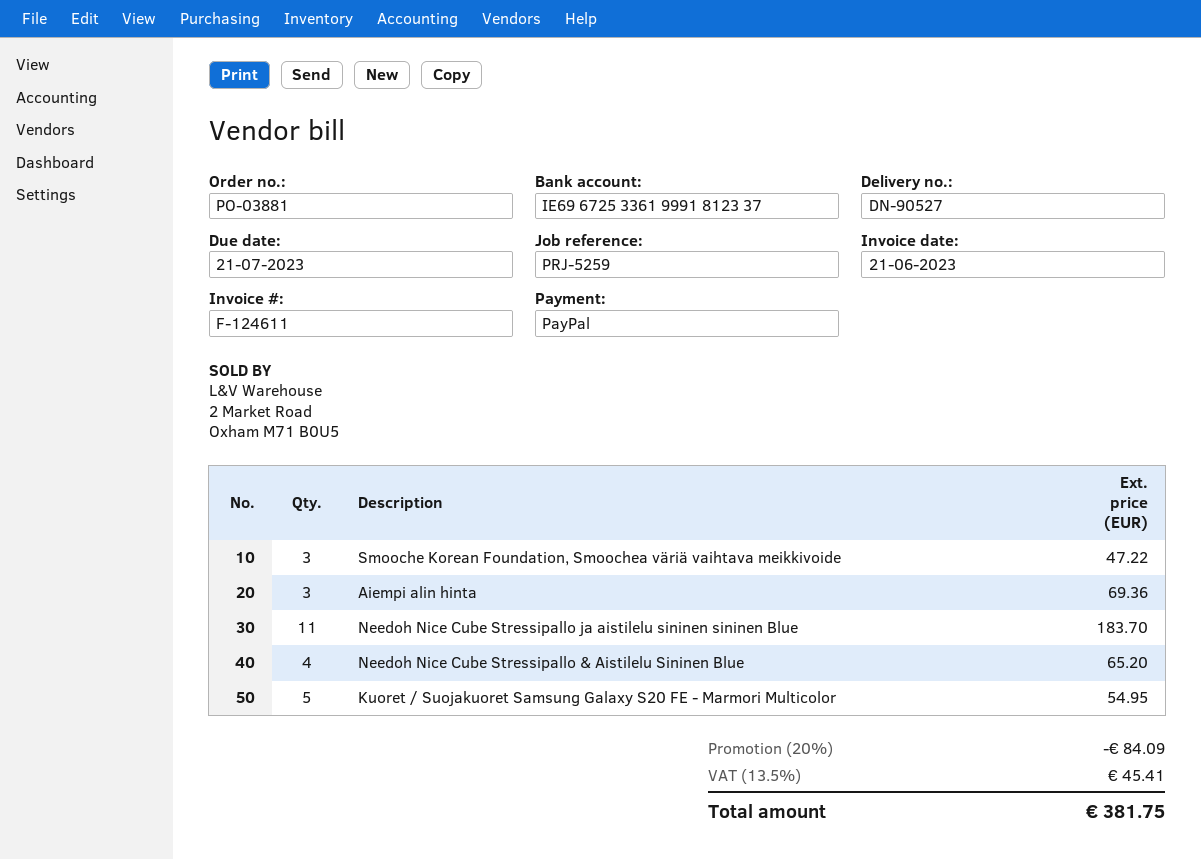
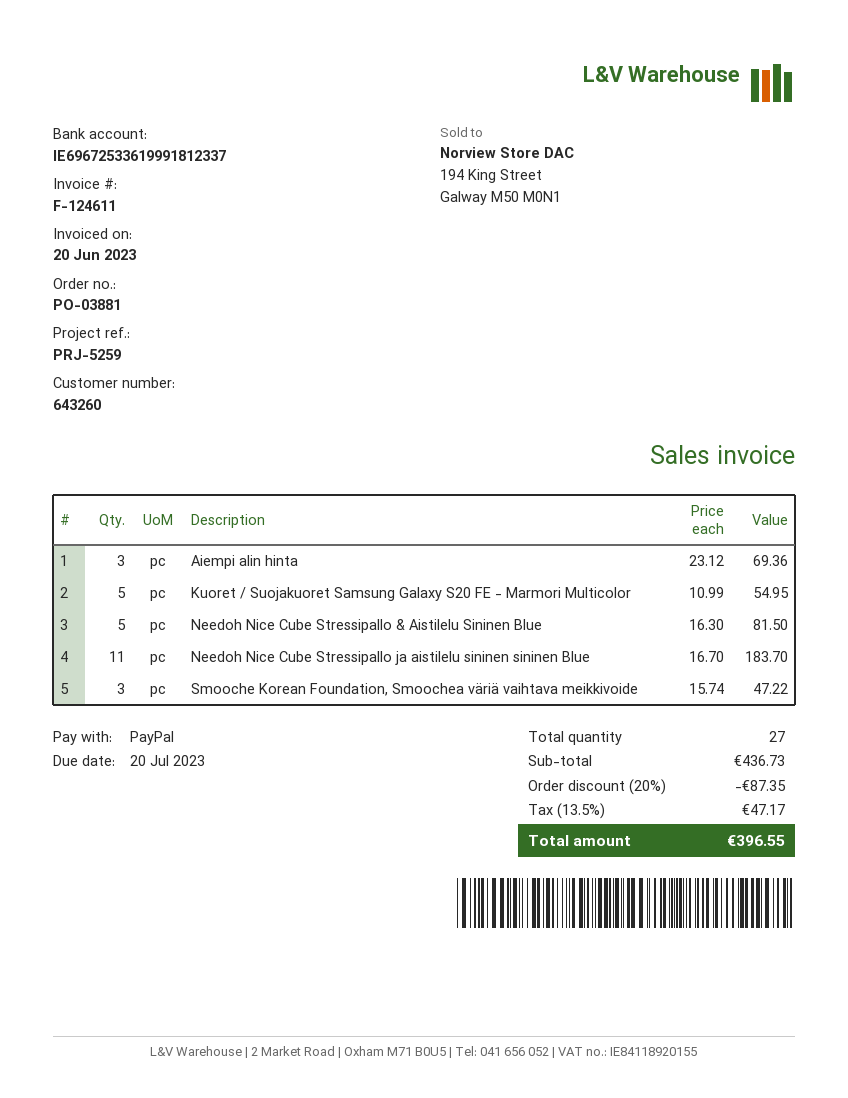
invoice date: 2023-06-21 -> 2023-06-20
due date: 2023-07-21 -> 2023-07-20
Needoh Nice Cube Stressipallo & Aistilelu Sininen Blue: 4 for 65.20 -> 5 for 81.50
discount: 20% = 84.09 -> 20% = 87.35
tax: 13.5% = 45.41 -> 13.5% = 47.17
total: 381.75 -> 396.55

